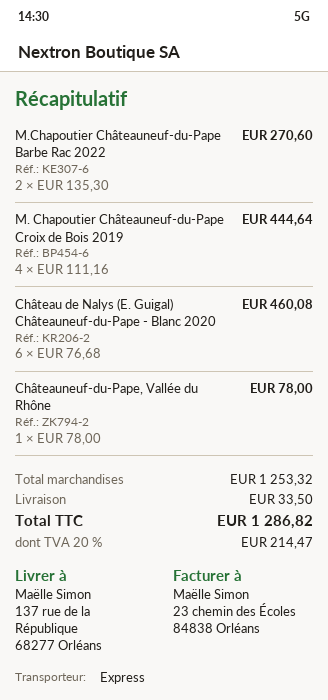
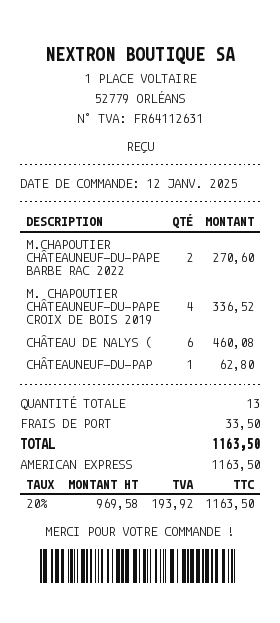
M. Chapoutier Châteauneuf-du-Pape Croix de Bois 2019: 4 for 444.64 -> 4 for 336.52
Châteauneuf-du-Pape, Vallée du Rhône: 1 for 78.00 -> 1 for 62.80
tax: 20% = 214.47 -> 20% = 193.92
total: 1286.82 -> 1163.50

